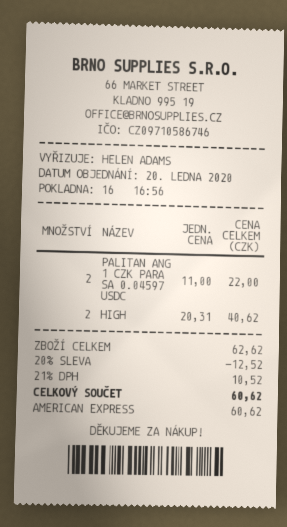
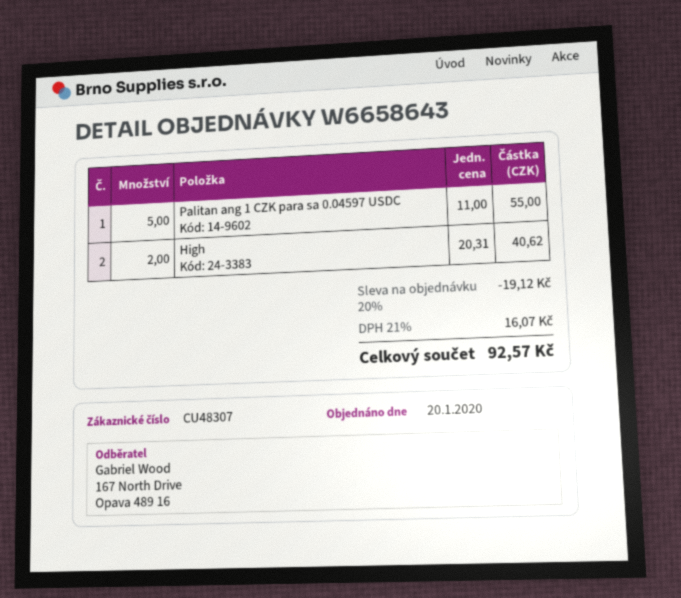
PALITAN ANG 1 CZK PARA SA 0.04597 USDC: 2 x 11.00 = 22.00 -> 5 x 11.00 = 55.00
discount: 20% = 12.52 -> 20% = 19.12
tax: 21% = 10.52 -> 21% = 16.07
total: 60.62 -> 92.57

